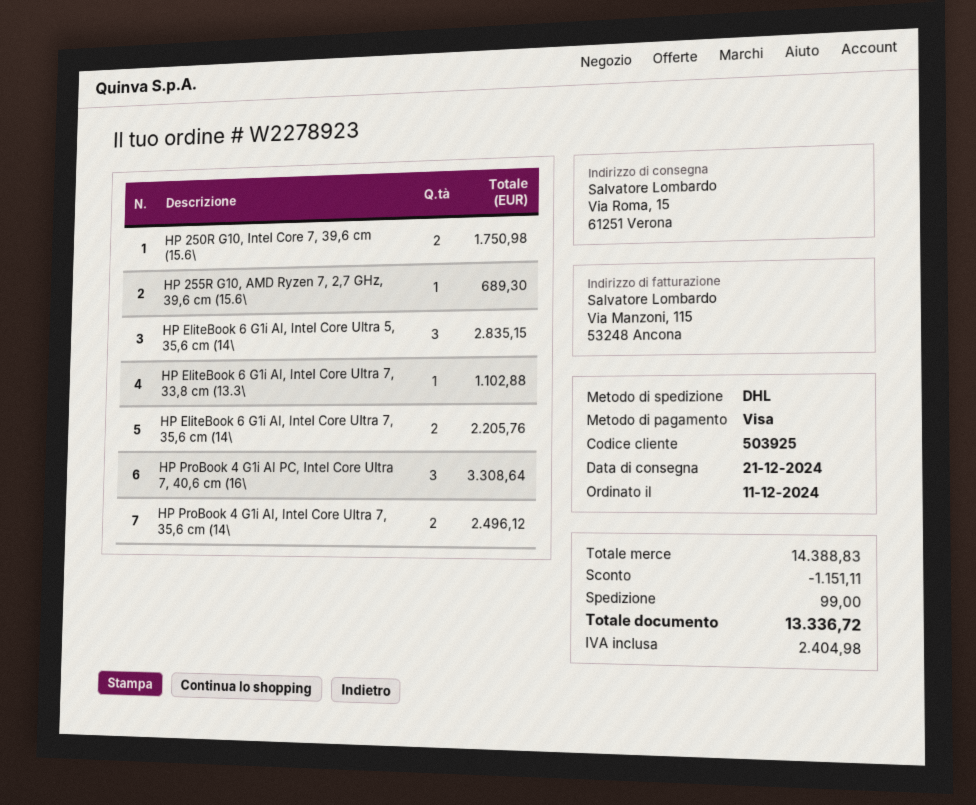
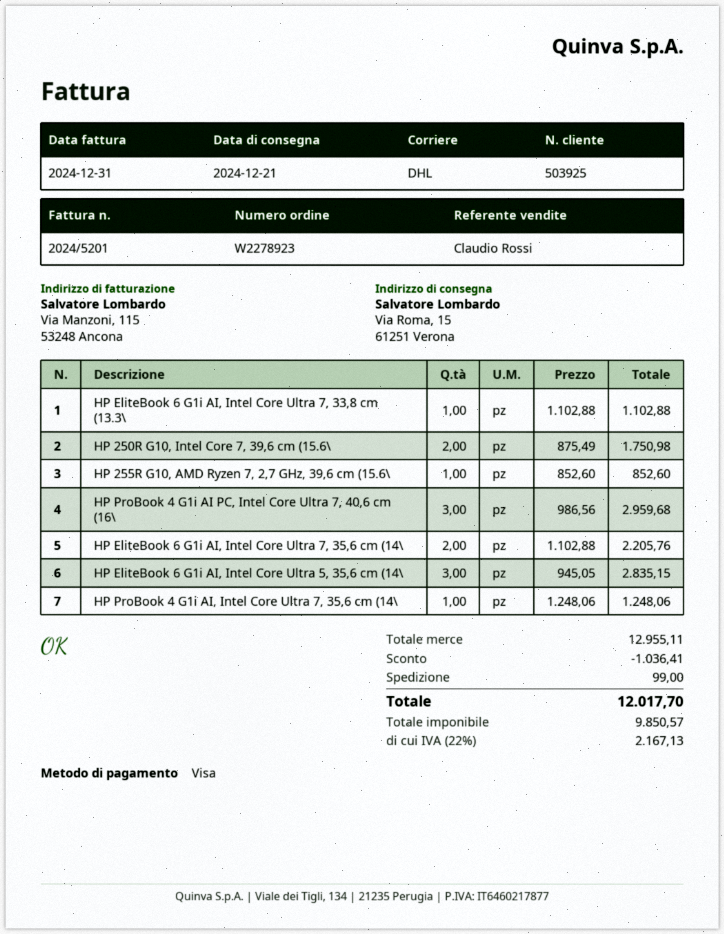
HP 255R G10, AMD Ryzen 7, 2,7 GHz, 39,6 cm (15.6\: 1 for 689.30 -> 1 for 852.60
HP ProBook 4 G1i AI PC, Intel Core Ultra 7, 40,6 cm (16\: 3 for 3308.64 -> 3 for 2959.68
HP ProBook 4 G1i AI, Intel Core Ultra 7, 35,6 cm (14\: 2 for 2496.12 -> 1 for 1248.06
subtotal: 14388.83 -> 12955.11
discount: 1151.11 -> 1036.41
tax: 2404.98 -> 2167.13
total: 13336.72 -> 12017.70

